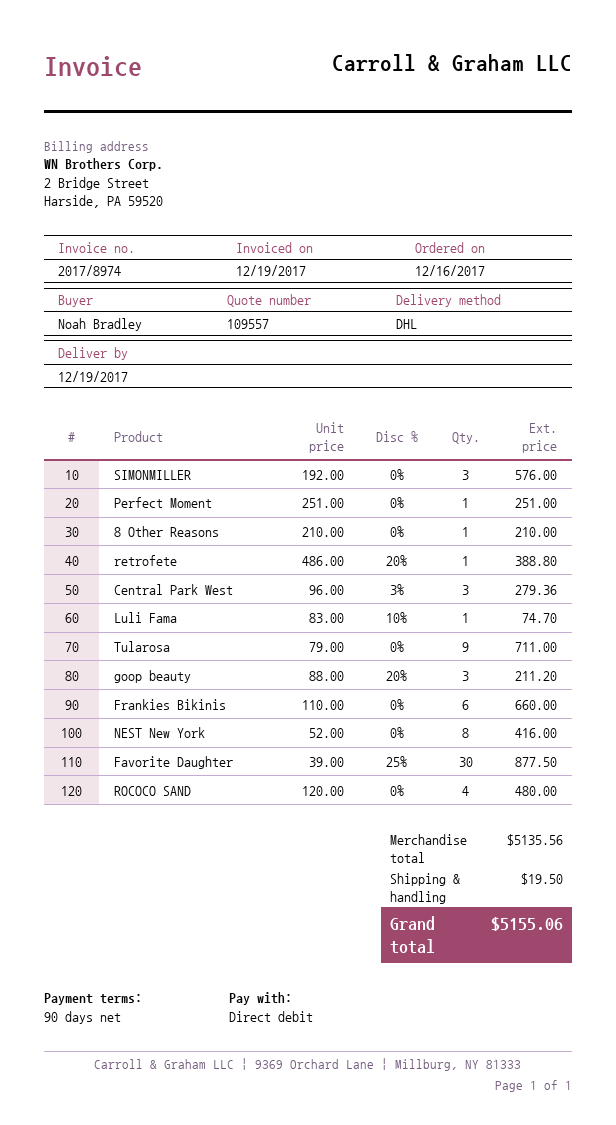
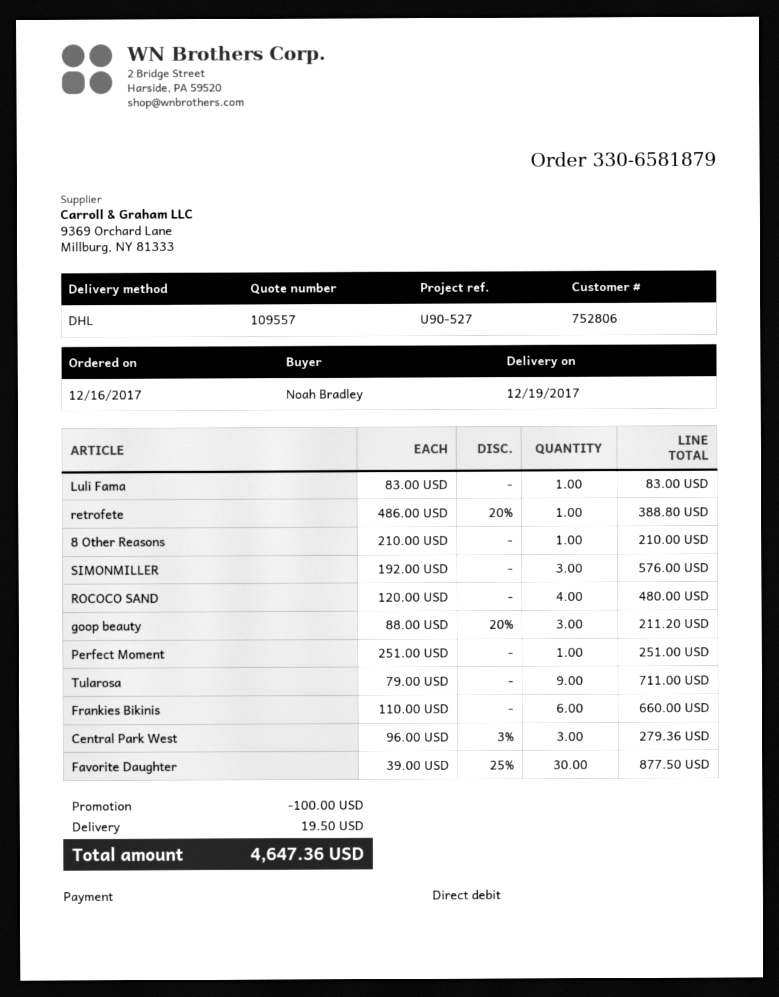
Luli Fama: 1 x 83.00 - 10% = 74.70 -> 1 x 83.00 = 83.00
NEST New York: 8 x 52.00 = 416.00 -> none
discount: none -> 100.00
total: 5155.06 -> 4647.36

